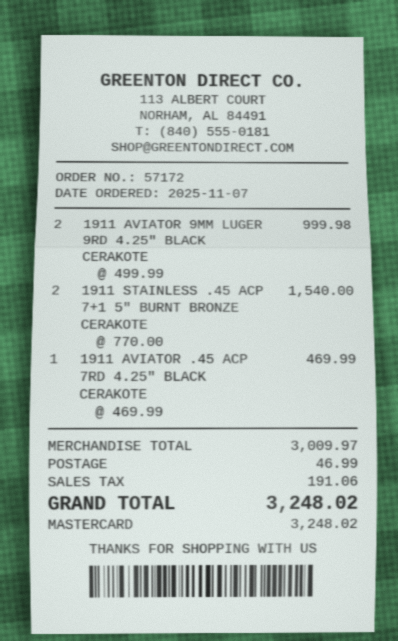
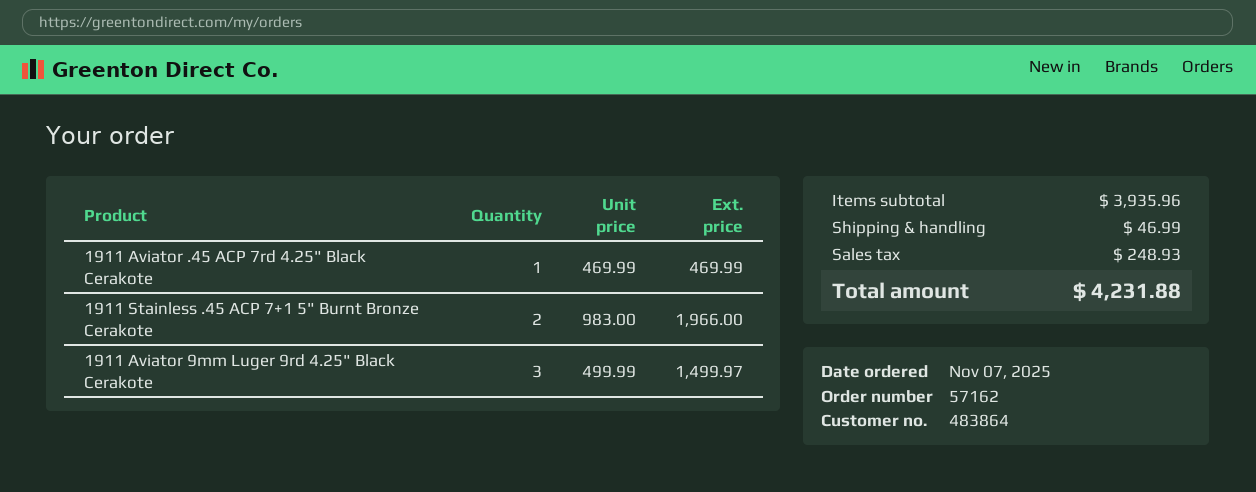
order number: 57172 -> 57162
1911 AVIATOR 9MM LUGER 9RD 4.25" BLACK CERAKOTE: 2 x 499.99 = 999.98 -> 3 x 499.99 = 1499.97
1911 STAINLESS .45 ACP 7+1 5" BURNT BRONZE CERAKOTE: 2 x 770.00 = 1540.00 -> 2 x 983.00 = 1966.00
subtotal: 3009.97 -> 3935.96
tax: 191.06 -> 248.93
total: 3248.02 -> 4231.88

